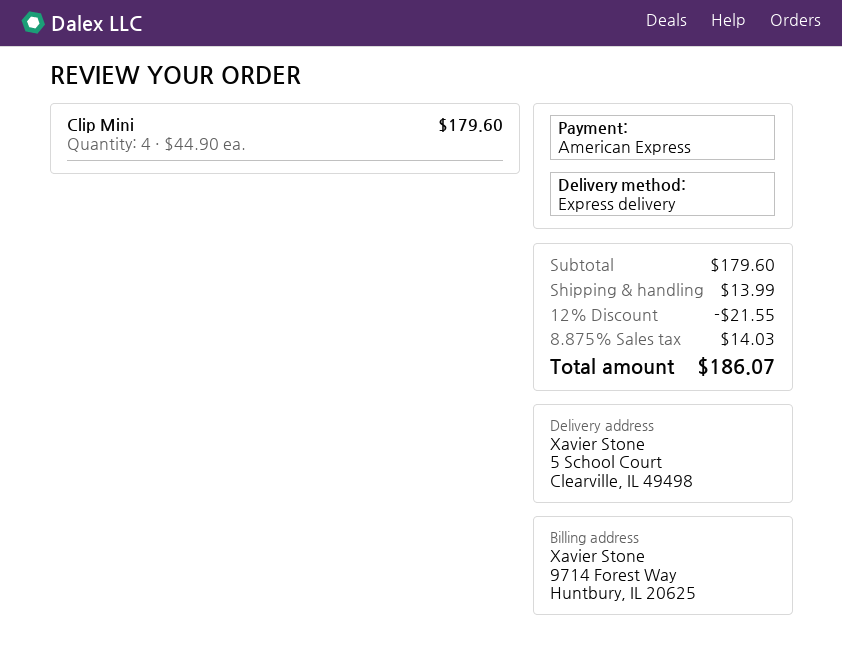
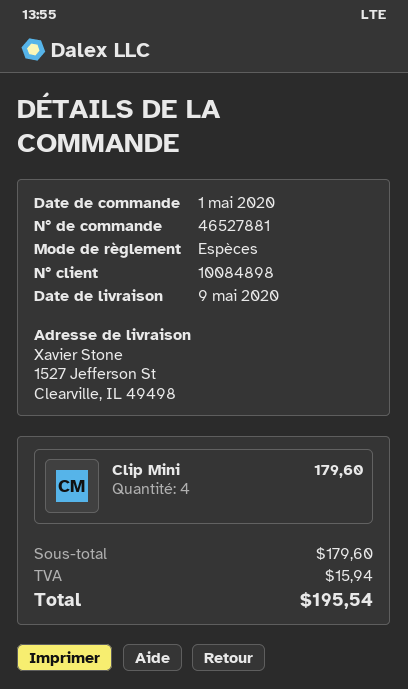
payment method: American Express -> cash
ship to: 5 School Court, Clearville, IL 49498 -> 1527 Jefferson St, Clearville, IL 49498
discount: 12% = 21.55 -> none
shipping: 13.99 -> none
tax: 14.03 -> 15.94
total: 186.07 -> 195.54

